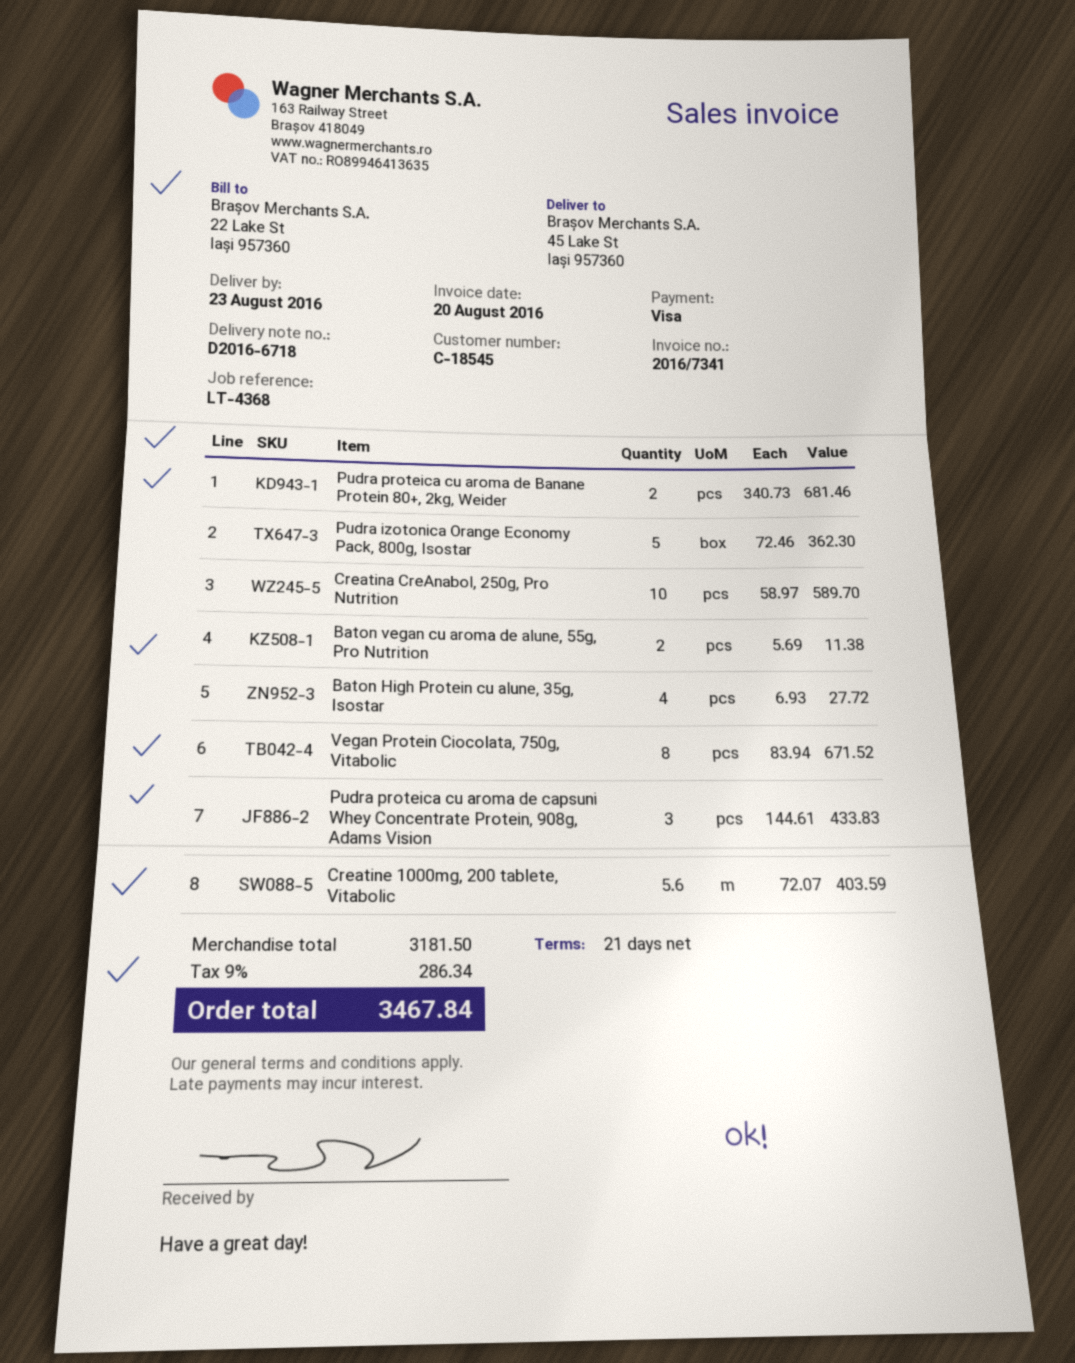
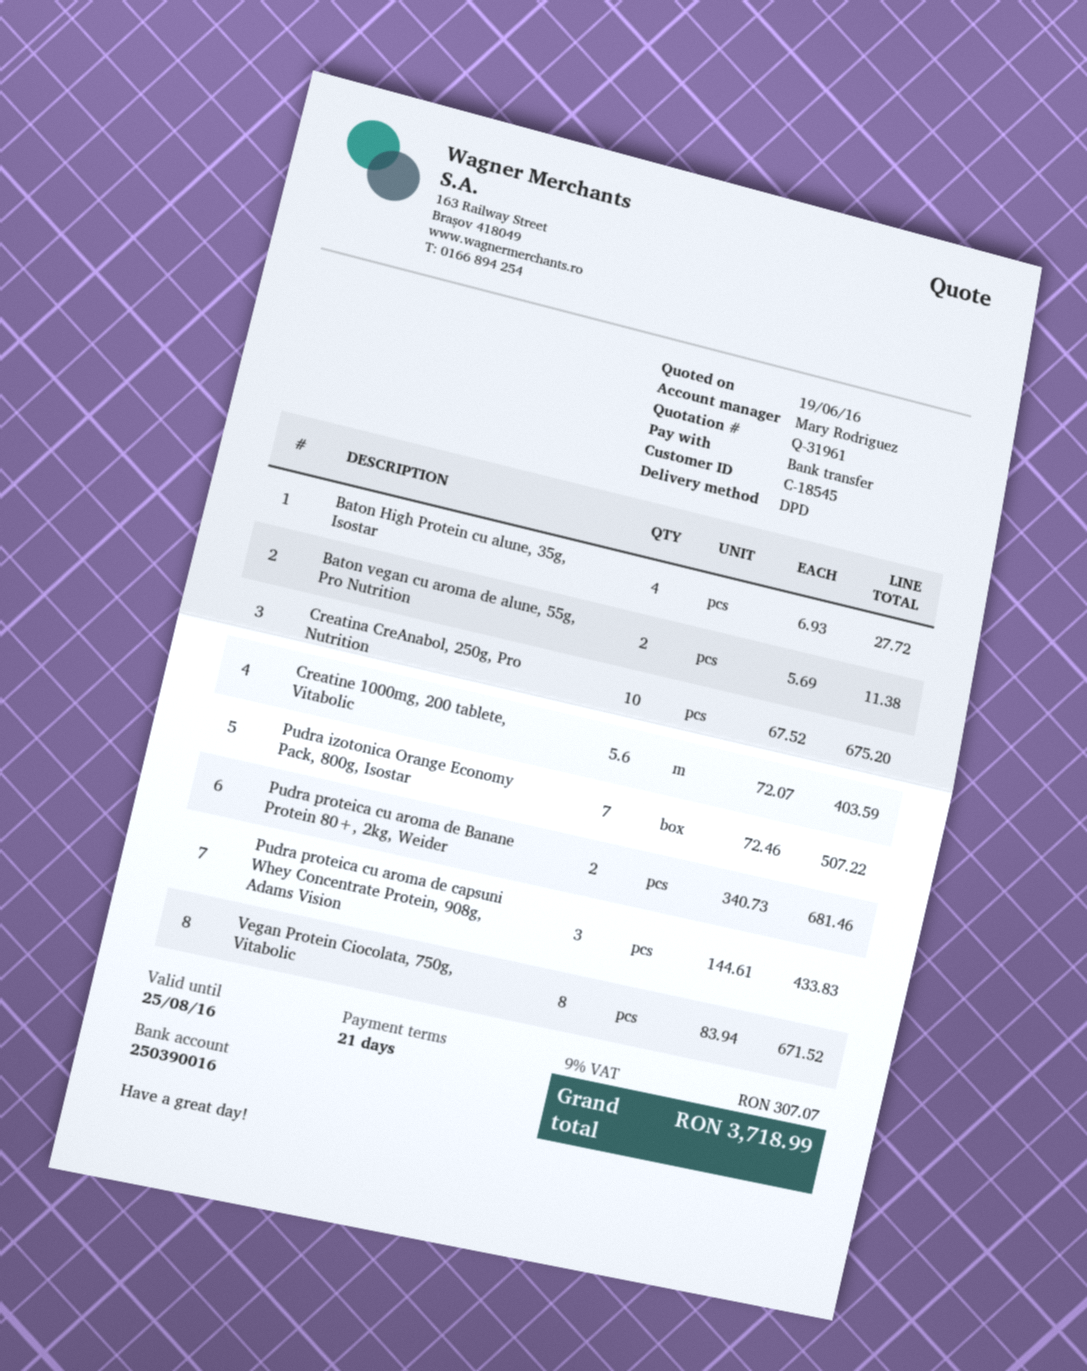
payment method: Visa -> bank transfer
Pudra izotonica Orange Economy Pack, 800g, Isostar: 5 x 72.46 = 362.30 -> 7 x 72.46 = 507.22
Creatina CreAnabol, 250g, Pro Nutrition: 10 x 58.97 = 589.70 -> 10 x 67.52 = 675.20
tax: 9% = 286.34 -> 9% = 307.07
total: 3467.84 -> 3718.99

